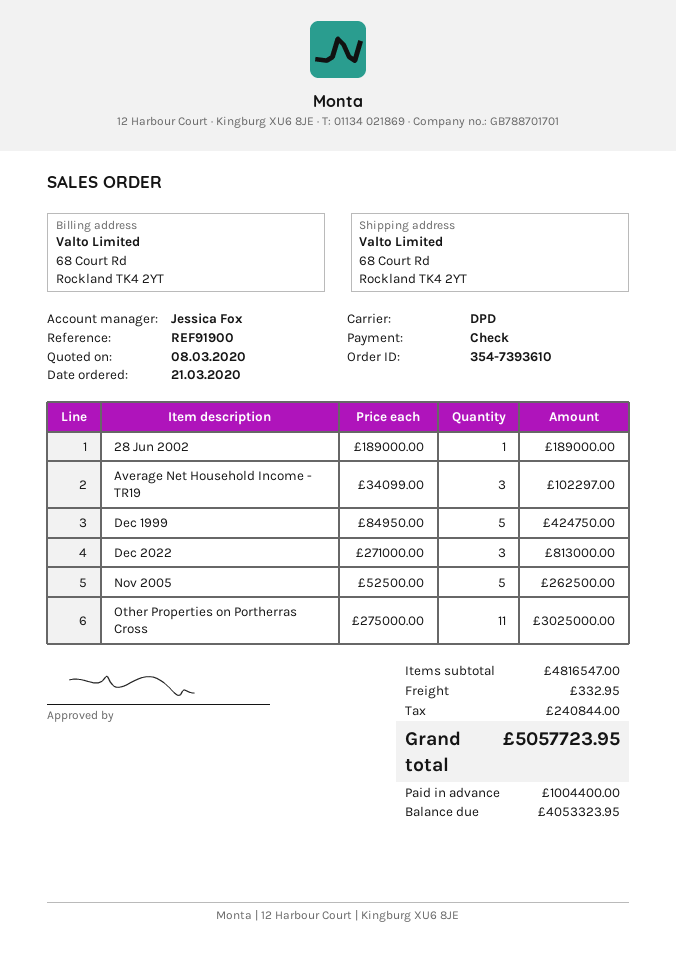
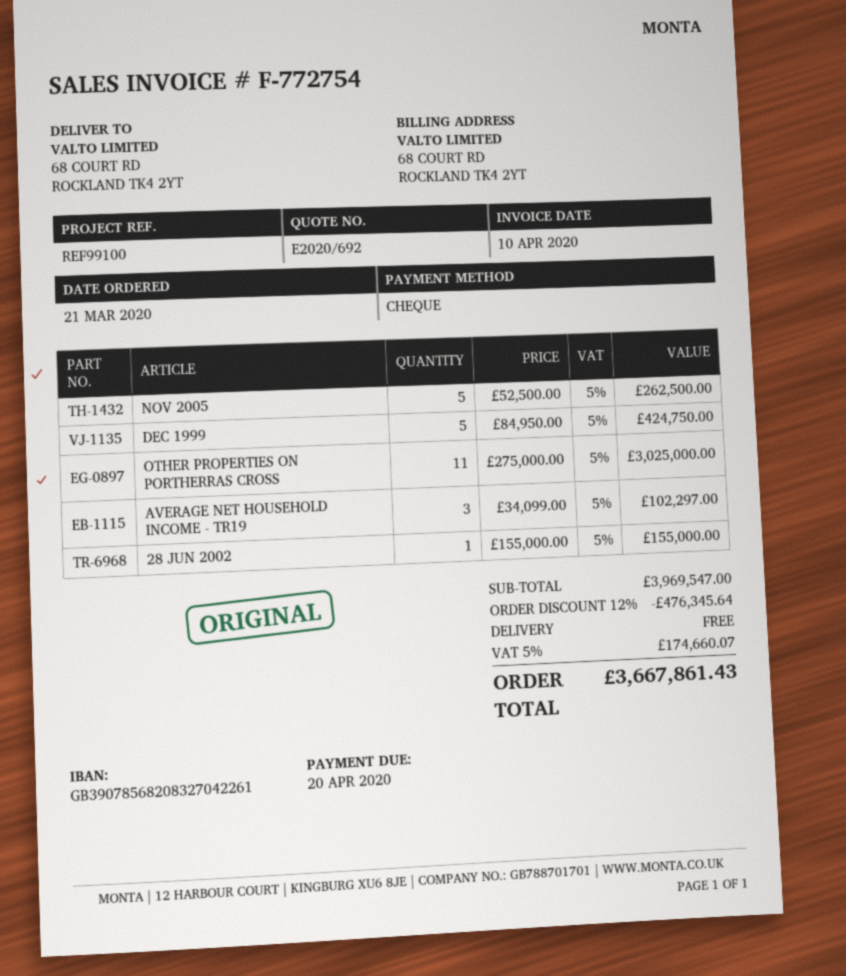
reference: REF91900 -> REF99100
28 Jun 2002: 1 x 189000.00 = 189000.00 -> 1 x 155000.00 = 155000.00
Dec 2022: 3 x 271000.00 = 813000.00 -> none
subtotal: 4816547.00 -> 3969547.00
discount: none -> 12% = 476345.64
shipping: 332.95 -> 0.00
tax: 240844.00 -> 174660.07
total: 5057723.95 -> 3667861.43

